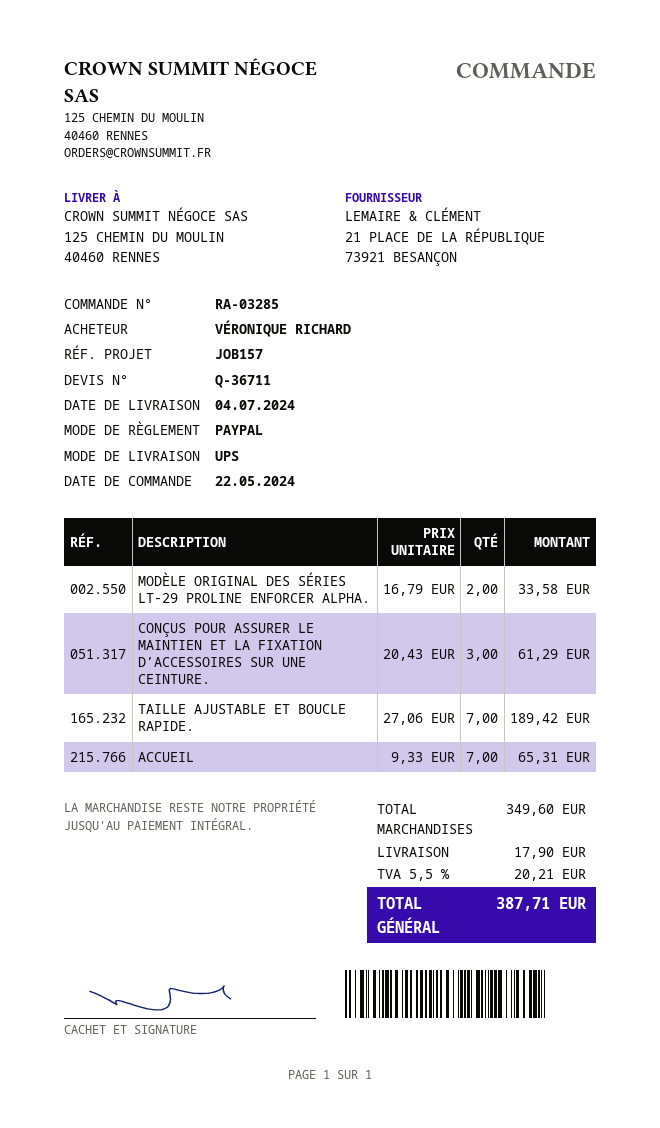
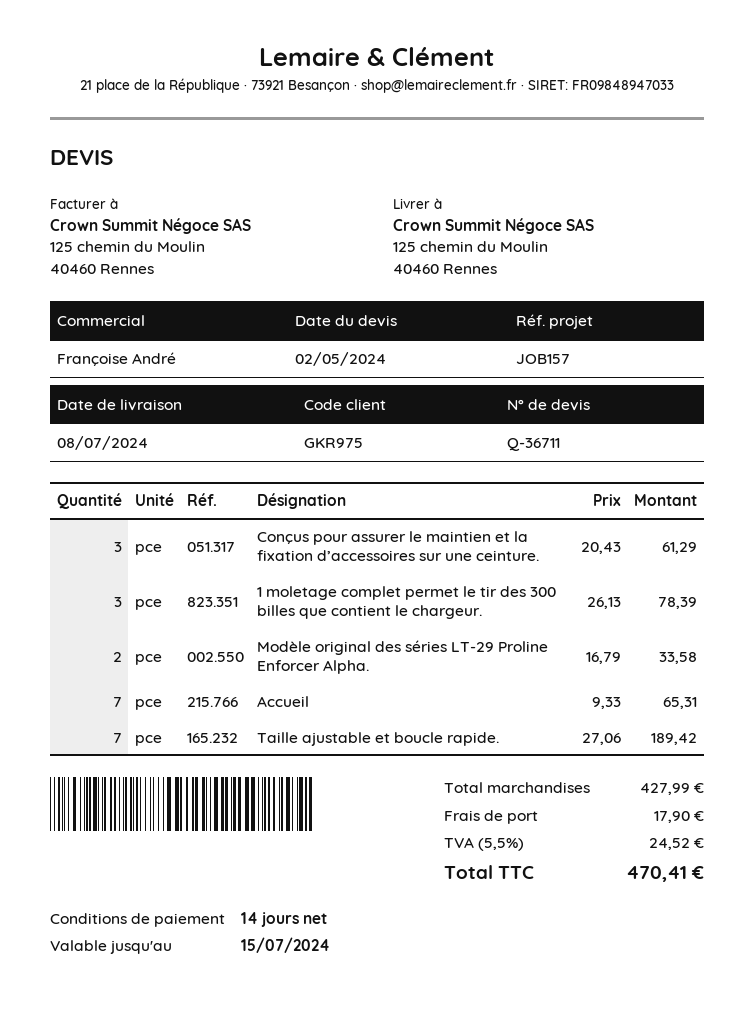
delivery date: 2024-07-04 -> 2024-07-08
1 moletage complet permet le tir des 300 billes que contient le chargeur.: none -> 3 x 26.13 = 78.39
subtotal: 349.60 -> 427.99
tax: 5.5% = 20.21 -> 5.5% = 24.52
total: 387.71 -> 470.41

